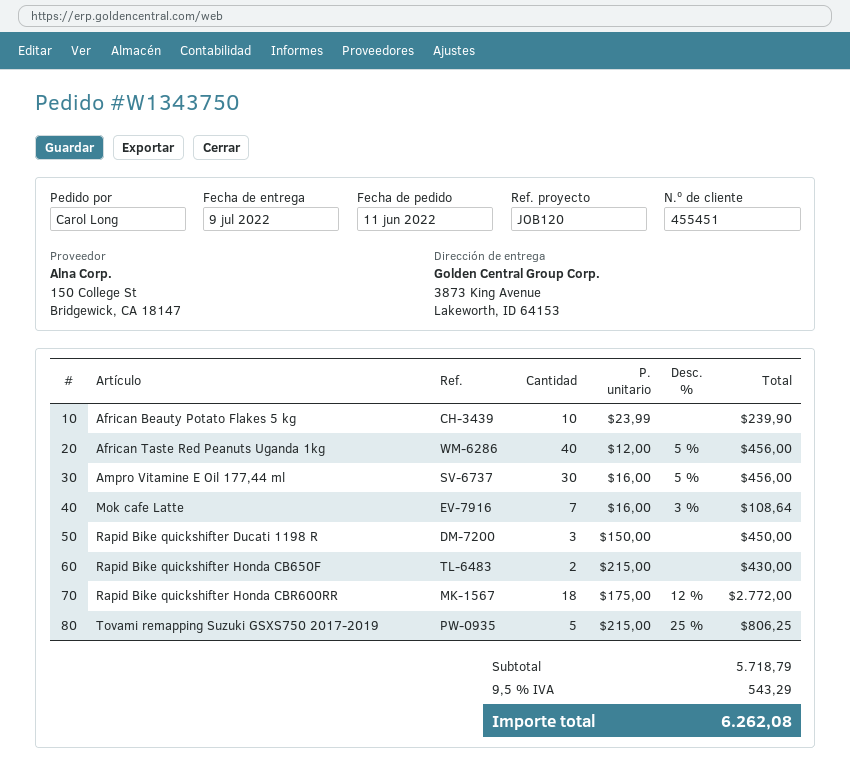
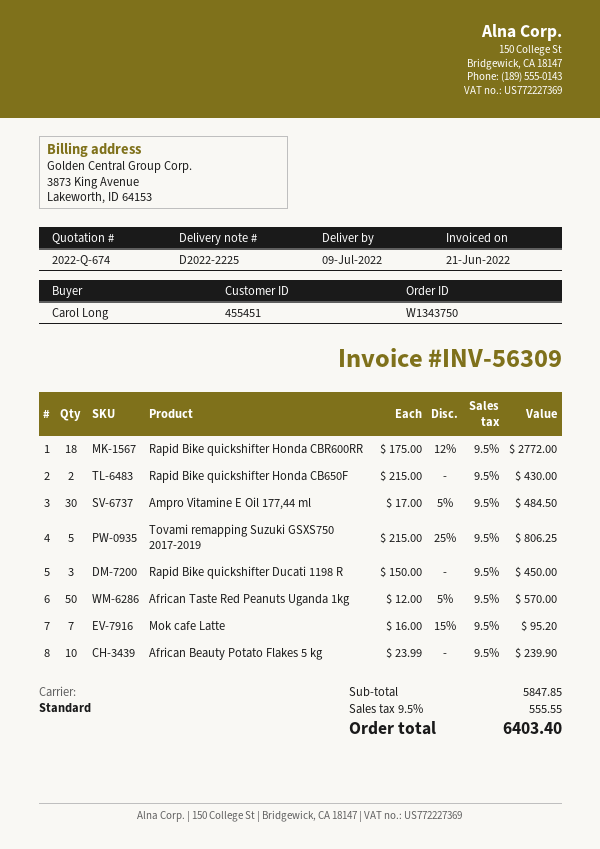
African Taste Red Peanuts Uganda 1kg: 40 x 12.00 - 5% = 456.00 -> 50 x 12.00 - 5% = 570.00
Ampro Vitamine E Oil 177,44 ml: 30 x 16.00 - 5% = 456.00 -> 30 x 17.00 - 5% = 484.50
Mok cafe Latte: 7 x 16.00 - 3% = 108.64 -> 7 x 16.00 - 15% = 95.20
subtotal: 5718.79 -> 5847.85
tax: 9.5% = 543.29 -> 9.5% = 555.55
total: 6262.08 -> 6403.40

